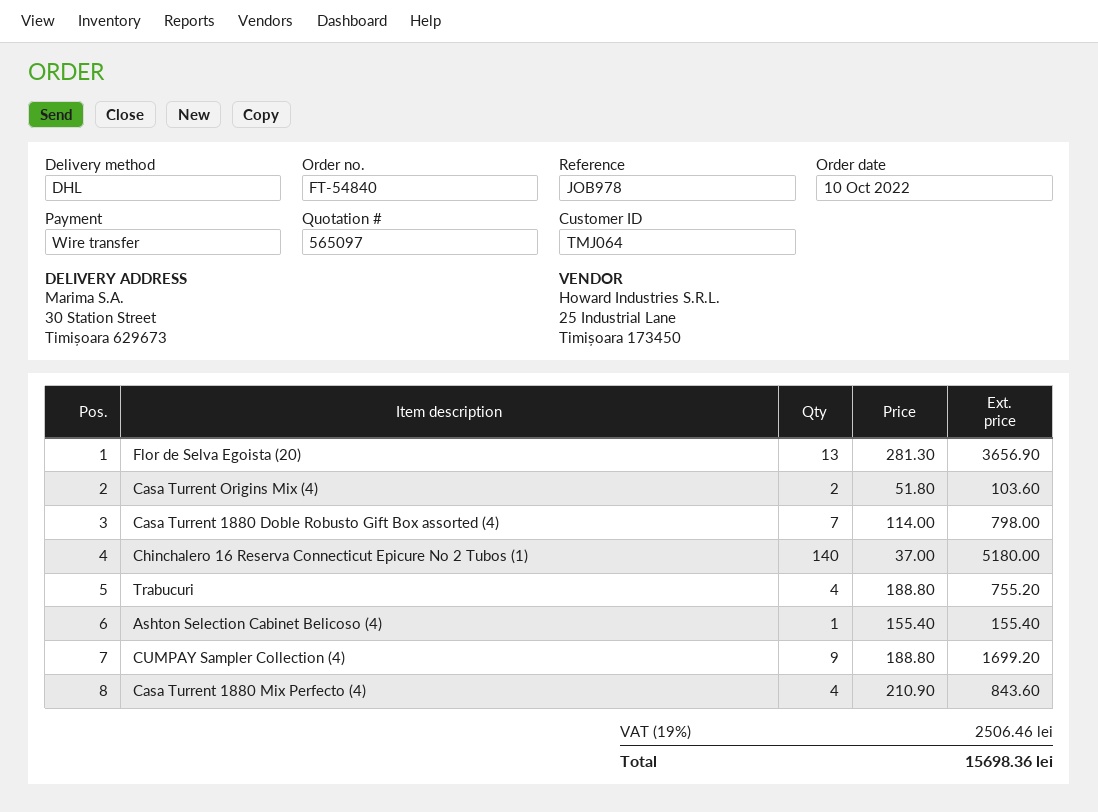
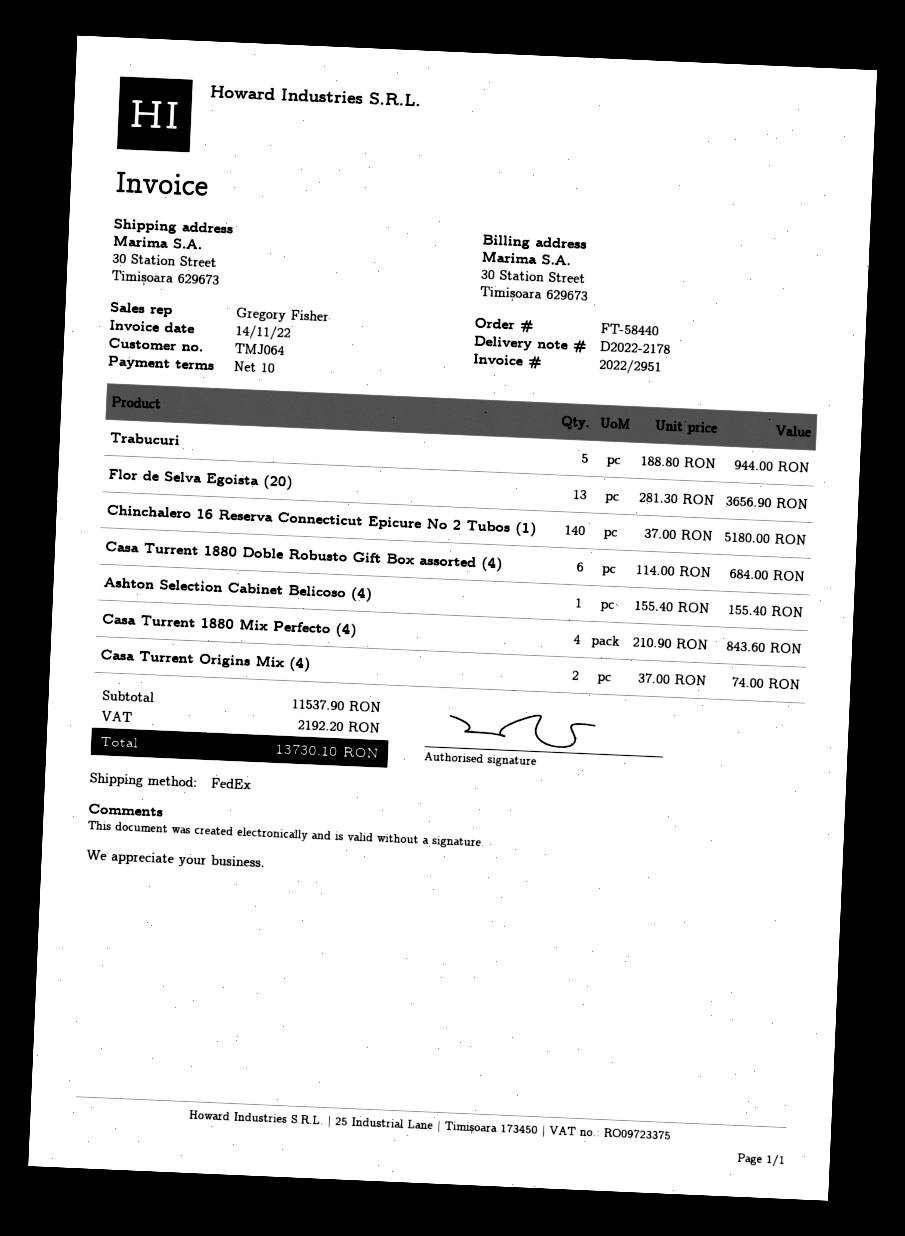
order number: FT-54840 -> FT-58440
shipping method: DHL -> FedEx
Casa Turrent Origins Mix (4): 2 x 51.80 = 103.60 -> 2 x 37.00 = 74.00
Casa Turrent 1880 Doble Robusto Gift Box assorted (4): 7 x 114.00 = 798.00 -> 6 x 114.00 = 684.00
Trabucuri: 4 x 188.80 = 755.20 -> 5 x 188.80 = 944.00
CUMPAY Sampler Collection (4): 9 x 188.80 = 1699.20 -> none
tax: 2506.46 -> 2192.20
total: 15698.36 -> 13730.10

